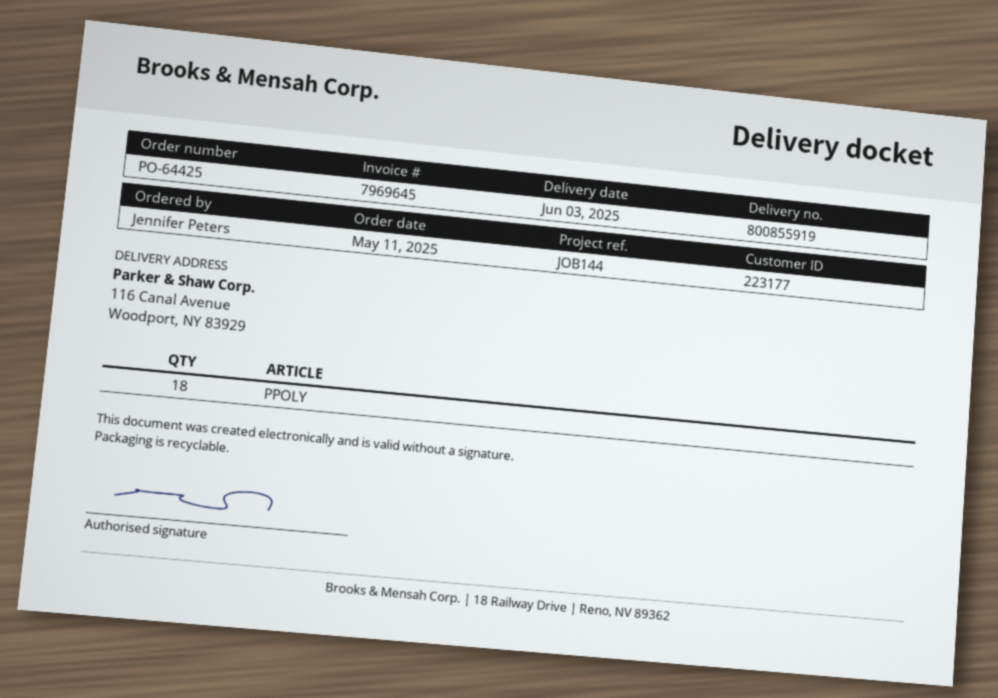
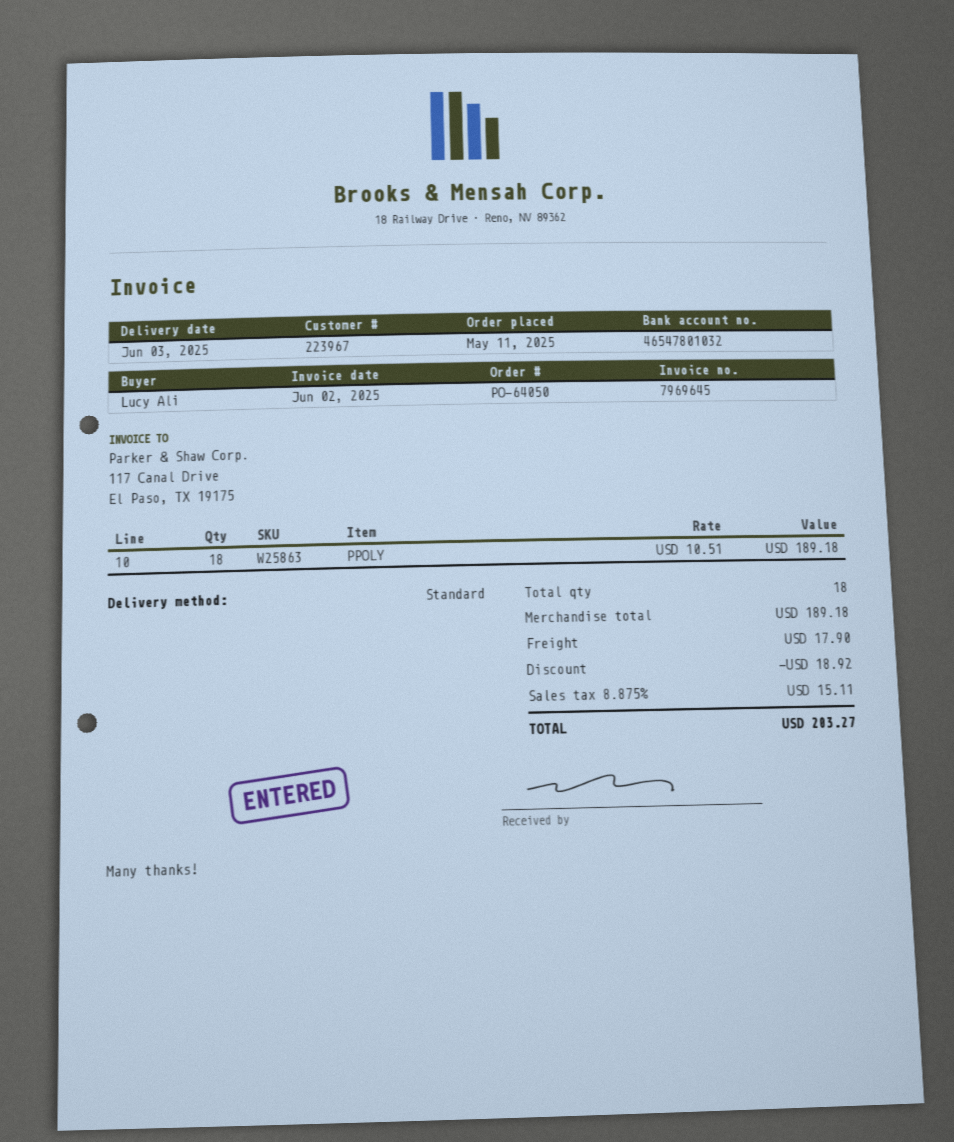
order number: PO-64425 -> PO-64050
customer number: 223177 -> 223967
ordered by: Jennifer Peters -> Lucy Ali

